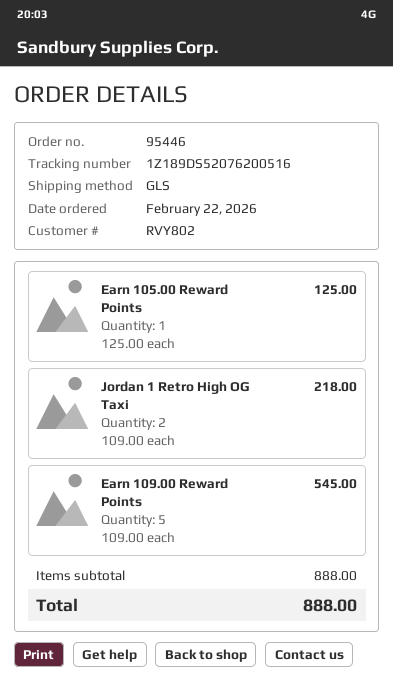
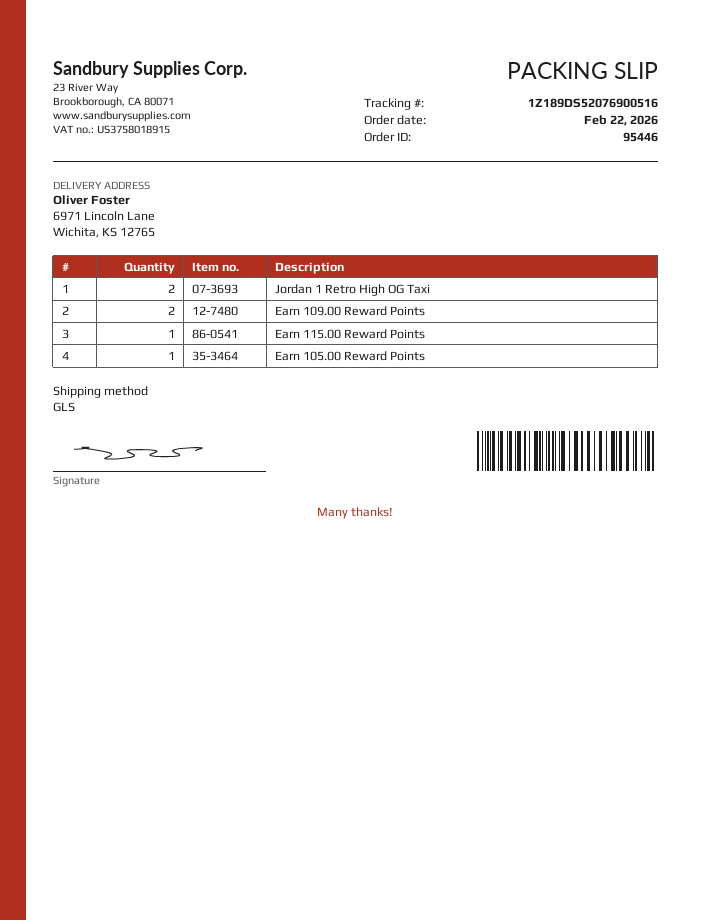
tracking number: 1Z189DS52076200516 -> 1Z189DS52076900516
Earn 109.00 Reward Points: 5 -> 2
Earn 115.00 Reward Points: none -> 1

